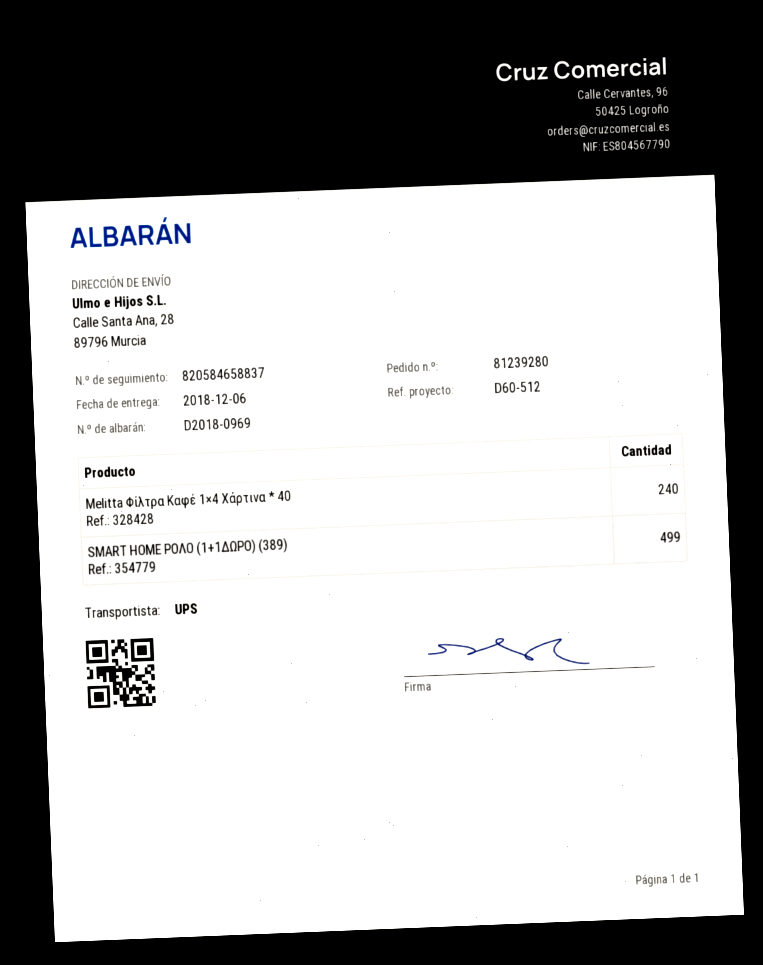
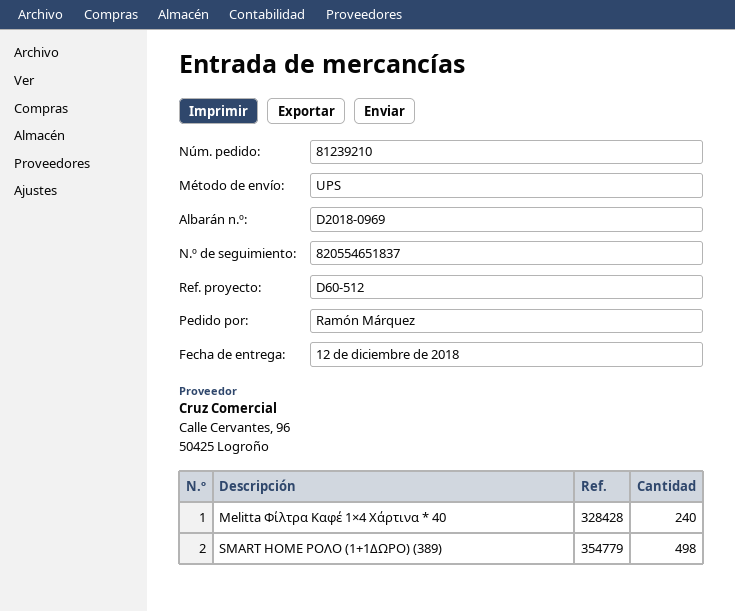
order number: 81239280 -> 81239210
delivery date: 2018-12-06 -> 2018-12-12
tracking number: 820584658837 -> 820554651837
SMART HOME ΡΟΛΟ (1+1ΔΩΡΟ) (389): 499 -> 498

